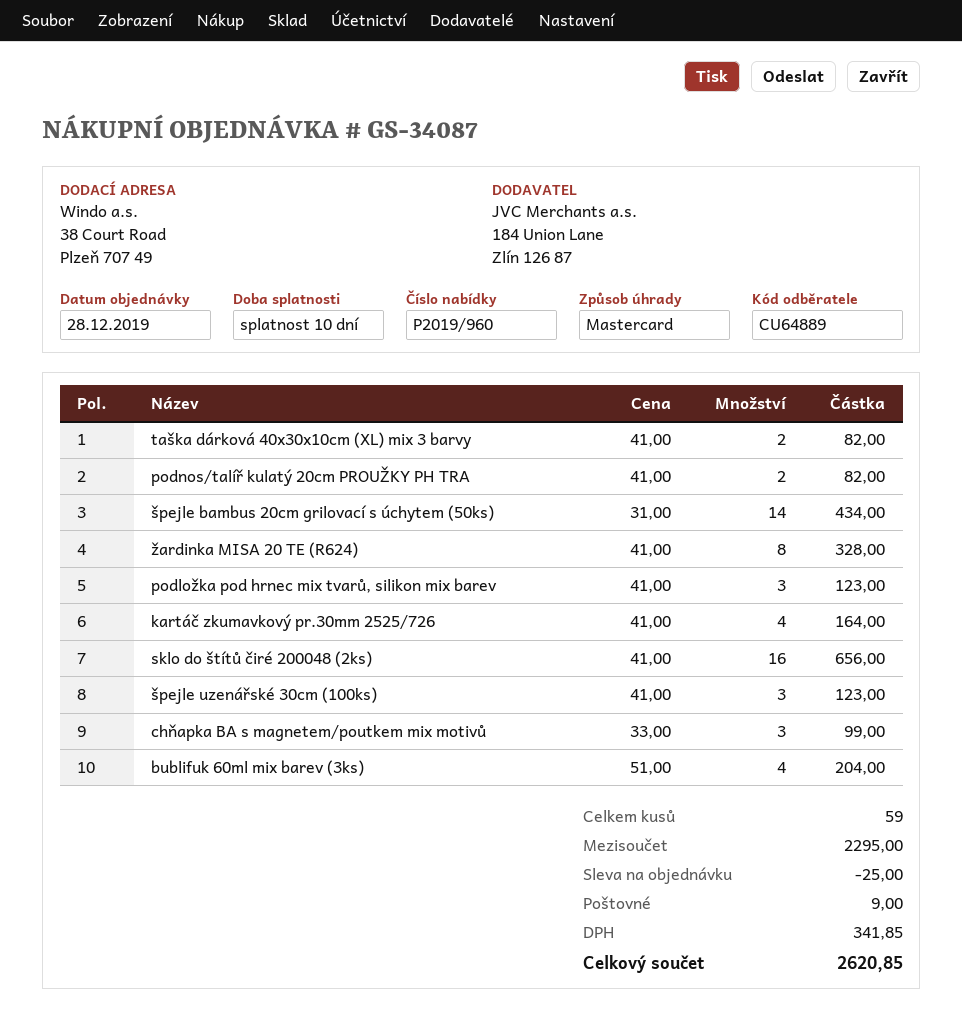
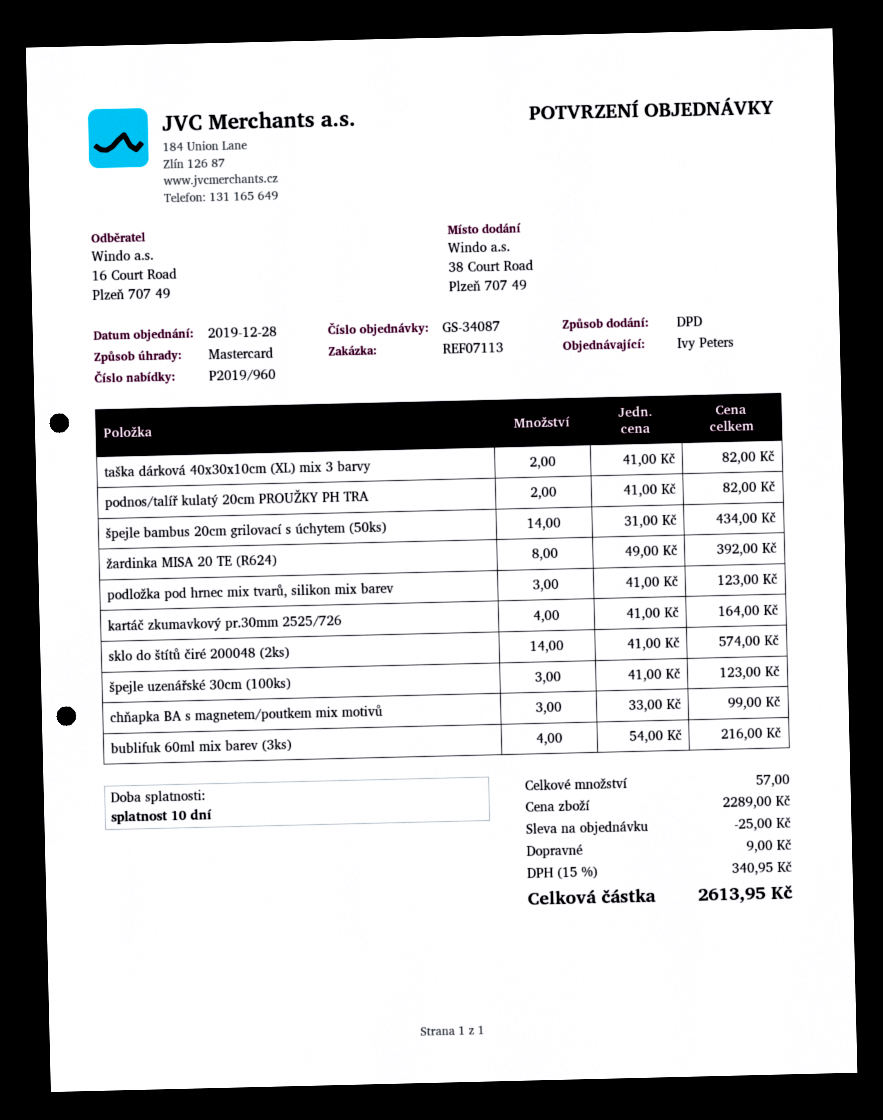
žardinka MISA 20 TE (R624): 8 x 41.00 = 328.00 -> 8 x 49.00 = 392.00
sklo do štítů čiré 200048 (2ks): 16 x 41.00 = 656.00 -> 14 x 41.00 = 574.00
bublifuk 60ml mix barev (3ks): 4 x 51.00 = 204.00 -> 4 x 54.00 = 216.00
total quantity: 59 -> 57
subtotal: 2295.00 -> 2289.00
tax: 341.85 -> 340.95
total: 2620.85 -> 2613.95

